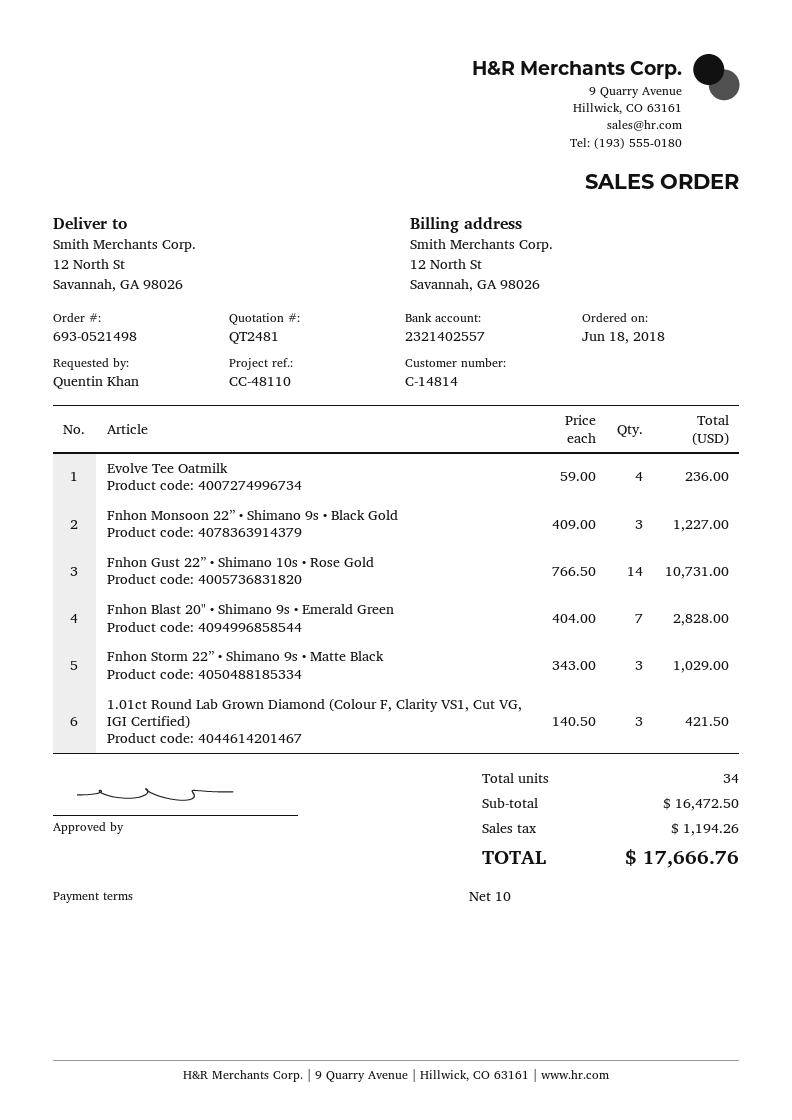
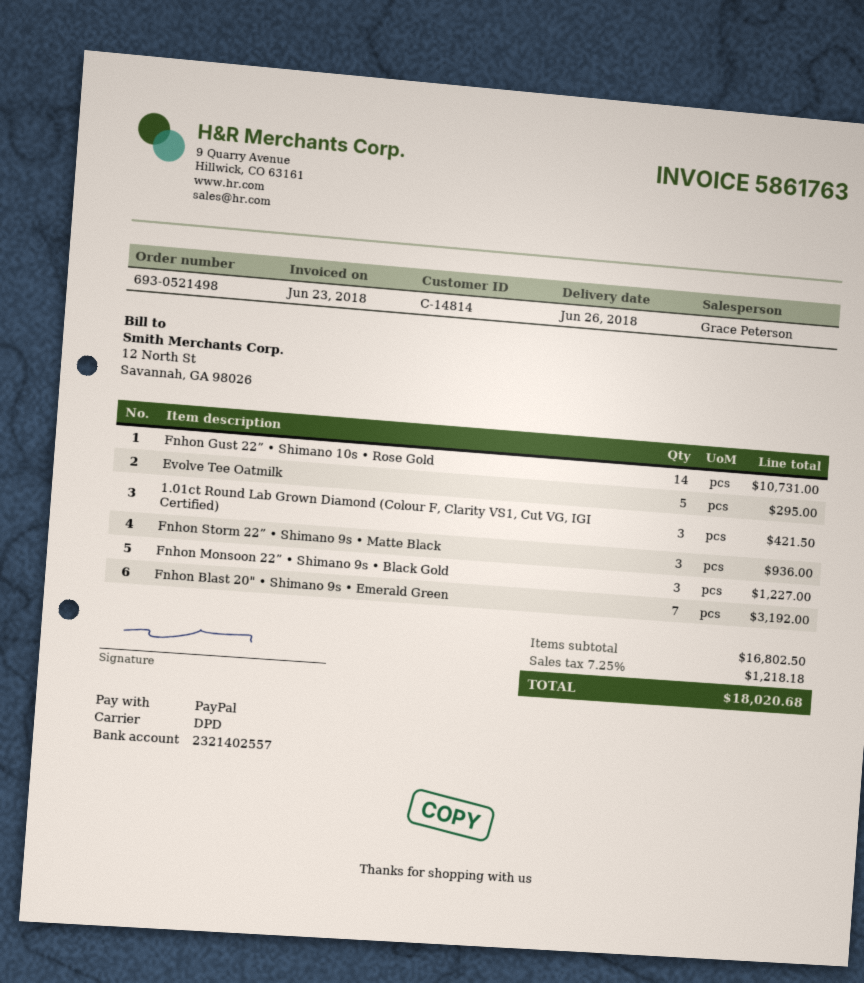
Evolve Tee Oatmilk: 4 for 236.00 -> 5 for 295.00
Fnhon Blast 20" • Shimano 9s • Emerald Green: 7 for 2828.00 -> 7 for 3192.00
Fnhon Storm 22” • Shimano 9s • Matte Black: 3 for 1029.00 -> 3 for 936.00
subtotal: 16472.50 -> 16802.50
tax: 1194.26 -> 1218.18
total: 17666.76 -> 18020.68

